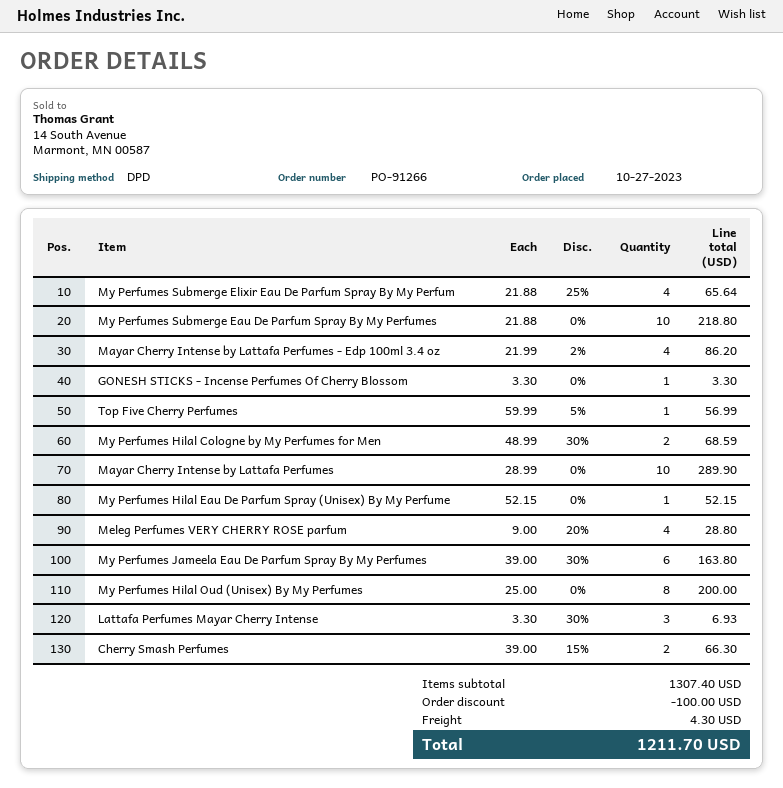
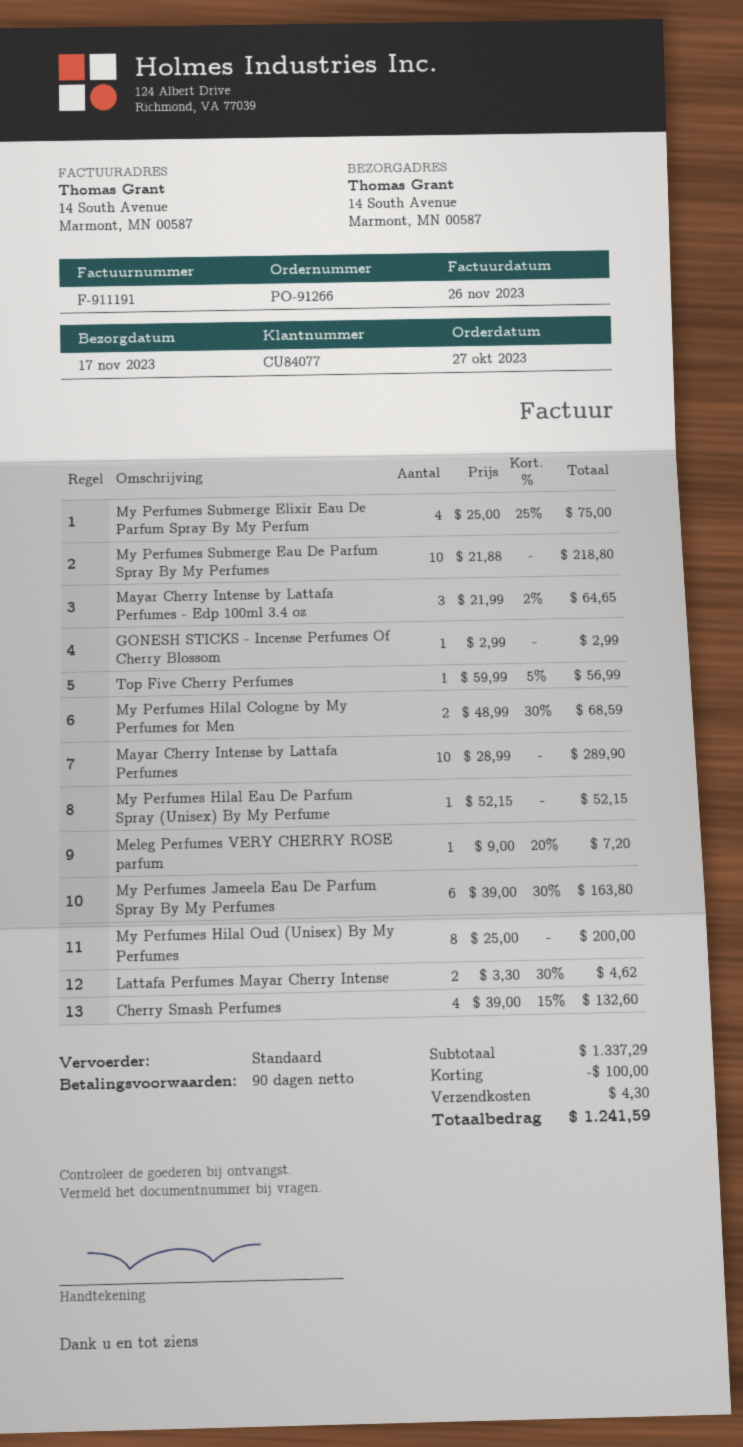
shipping method: DPD -> standard
My Perfumes Submerge Elixir Eau De Parfum Spray By My Perfum: 4 x 21.88 - 25% = 65.64 -> 4 x 25.00 - 25% = 75.00
Mayar Cherry Intense by Lattafa Perfumes - Edp 100ml 3.4 oz: 4 x 21.99 - 2% = 86.20 -> 3 x 21.99 - 2% = 64.65
GONESH STICKS - Incense Perfumes Of Cherry Blossom: 1 x 3.30 = 3.30 -> 1 x 2.99 = 2.99
Meleg Perfumes VERY CHERRY ROSE parfum: 4 x 9.00 - 20% = 28.80 -> 1 x 9.00 - 20% = 7.20
Lattafa Perfumes Mayar Cherry Intense: 3 x 3.30 - 30% = 6.93 -> 2 x 3.30 - 30% = 4.62
Cherry Smash Perfumes: 2 x 39.00 - 15% = 66.30 -> 4 x 39.00 - 15% = 132.60
subtotal: 1307.40 -> 1337.29
total: 1211.70 -> 1241.59

